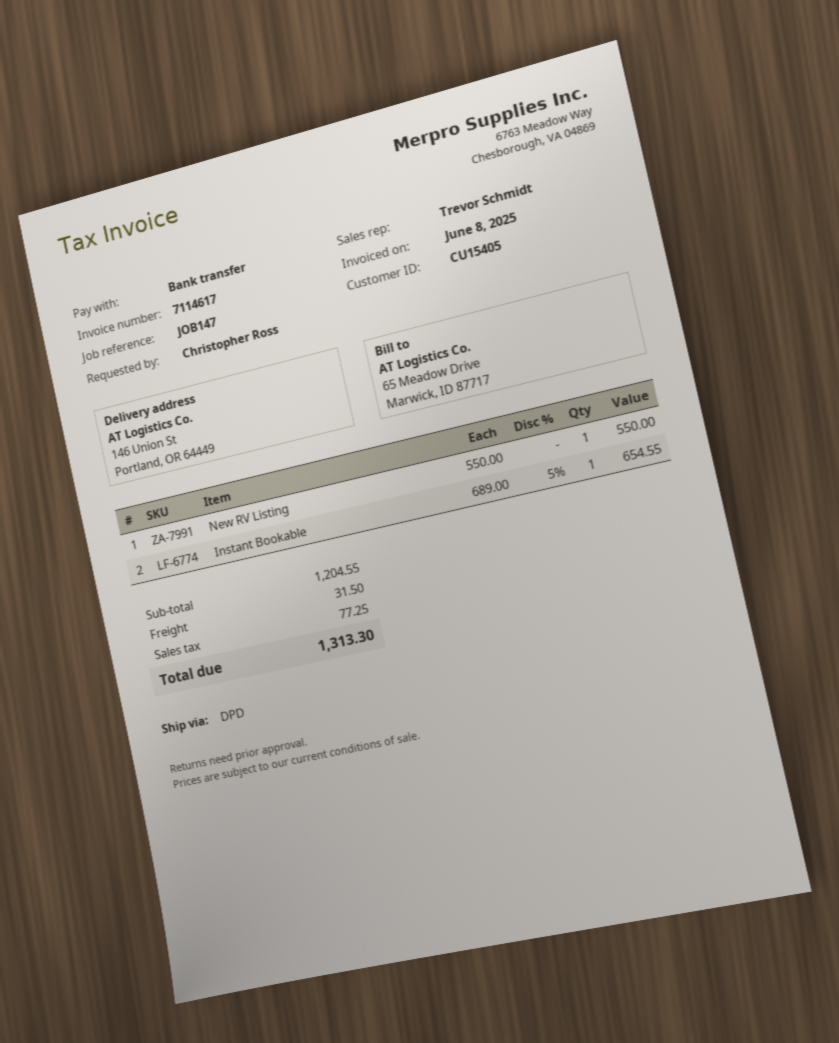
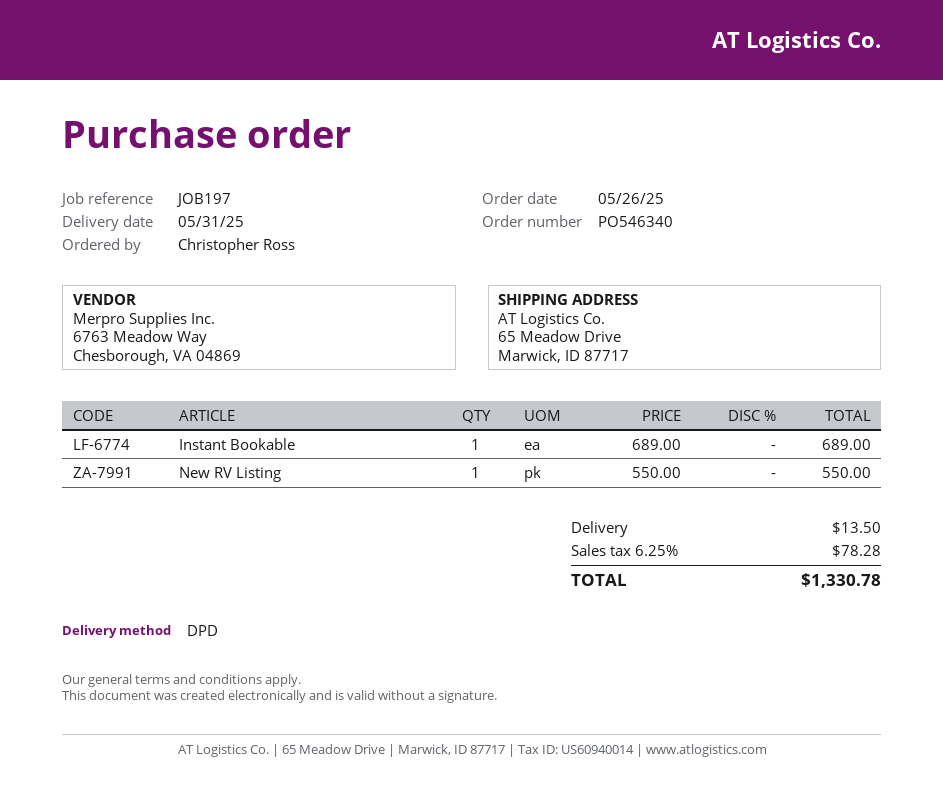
reference: JOB147 -> JOB197
ship to: 146 Union St, Portland, OR 64449 -> 65 Meadow Drive, Marwick, ID 87717
Instant Bookable: 1 x 689.00 - 5% = 654.55 -> 1 x 689.00 = 689.00
shipping: 31.50 -> 13.50
tax: 77.25 -> 78.28
total: 1313.30 -> 1330.78

